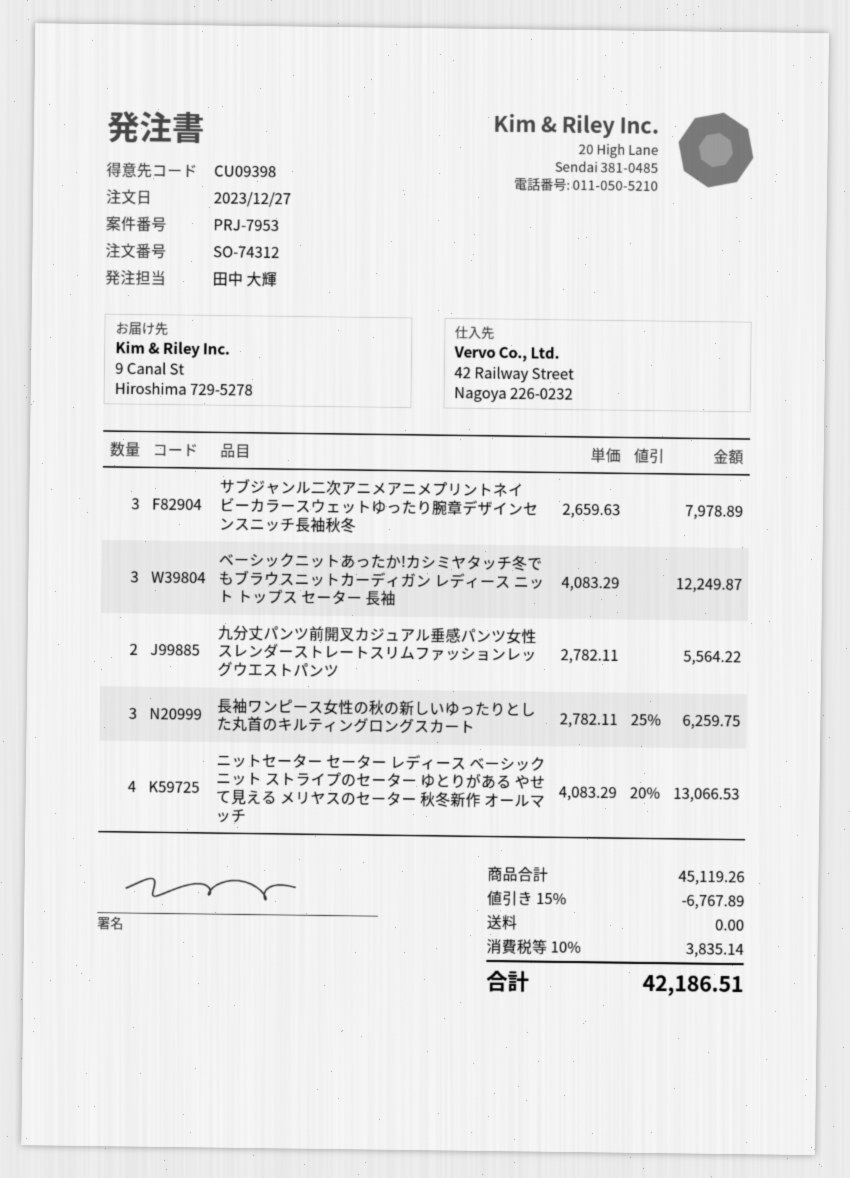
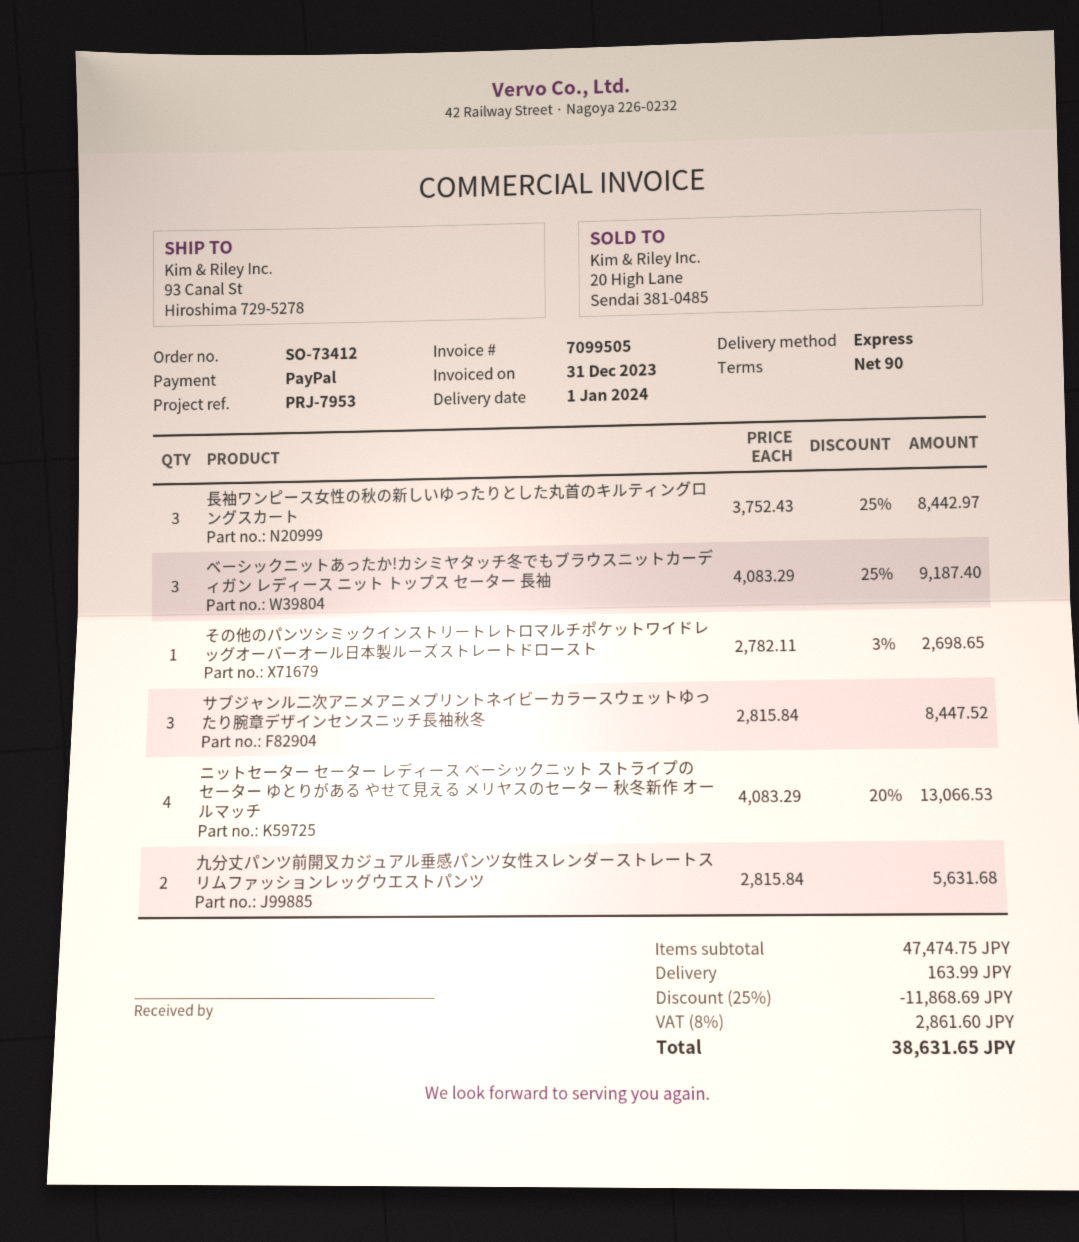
order number: SO-74312 -> SO-73412
ship to: 9 Canal St, Hiroshima 729-5278 -> 93 Canal St, Hiroshima 729-5278
サブジャンル二次アニメアニメプリントネイビーカラースウェットゆったり腕章デザインセンスニッチ長袖秋冬: 3 x 2659.63 = 7978.89 -> 3 x 2815.84 = 8447.52
ベーシックニットあったか!カシミヤタッチ冬でもブラウスニットカーディガン レディース ニット トップス セーター 長袖: 3 x 4083.29 = 12249.87 -> 3 x 4083.29 - 25% = 9187.40
九分丈パンツ前開叉カジュアル垂感パンツ女性スレンダーストレートスリムファッションレッグウエストパンツ: 2 x 2782.11 = 5564.22 -> 2 x 2815.84 = 5631.68
長袖ワンピース女性の秋の新しいゆったりとした丸首のキルティングロングスカート: 3 x 2782.11 - 25% = 6259.75 -> 3 x 3752.43 - 25% = 8442.97
その他のパンツシミックインストリートレトロマルチポケットワイドレッグオーバーオール日本製ルーズストレートドロースト: none -> 1 x 2782.11 - 3% = 2698.65
subtotal: 45119.26 -> 47474.75
discount: 15% = 6767.89 -> 25% = 11868.69
shipping: 0.00 -> 163.99
tax: 10% = 3835.14 -> 8% = 2861.60
total: 42186.51 -> 38631.65

